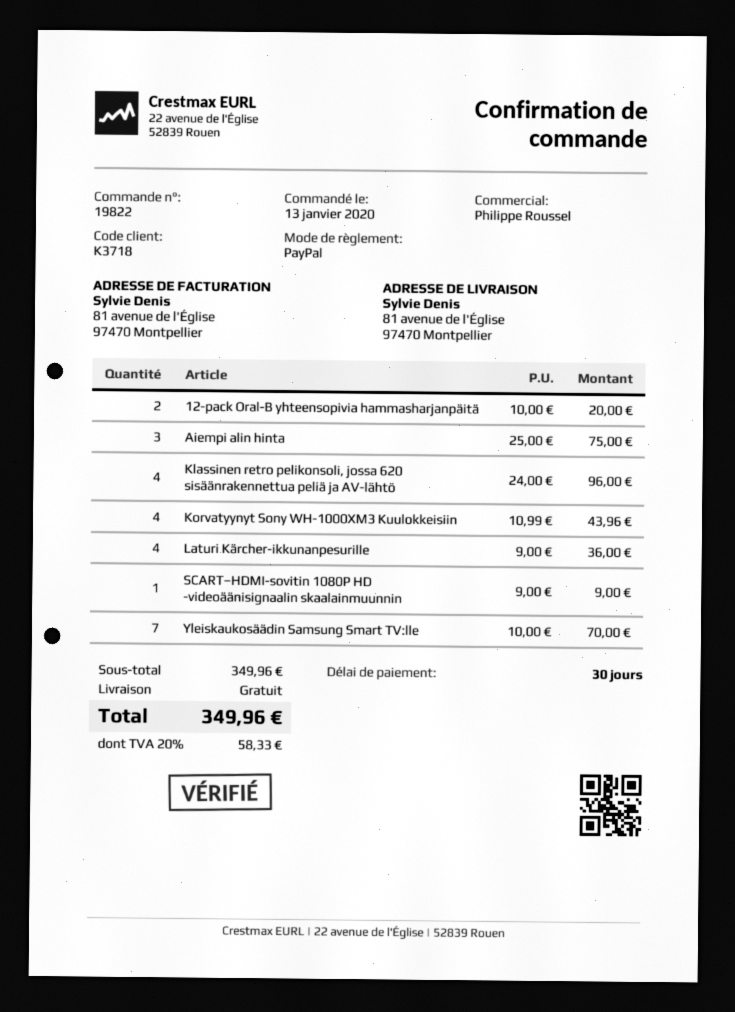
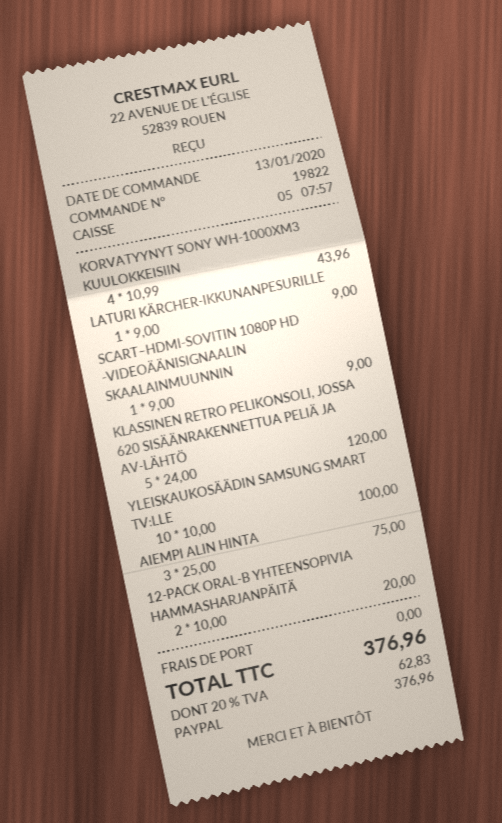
Klassinen retro pelikonsoli, jossa 620 sisäänrakennettua peliä ja AV-lähtö: 4 x 24.00 = 96.00 -> 5 x 24.00 = 120.00
Laturi Kärcher-ikkunanpesurille: 4 x 9.00 = 36.00 -> 1 x 9.00 = 9.00
Yleiskaukosäädin Samsung Smart TV:lle: 7 x 10.00 = 70.00 -> 10 x 10.00 = 100.00
tax: 20% = 58.33 -> 20% = 62.83
total: 349.96 -> 376.96

